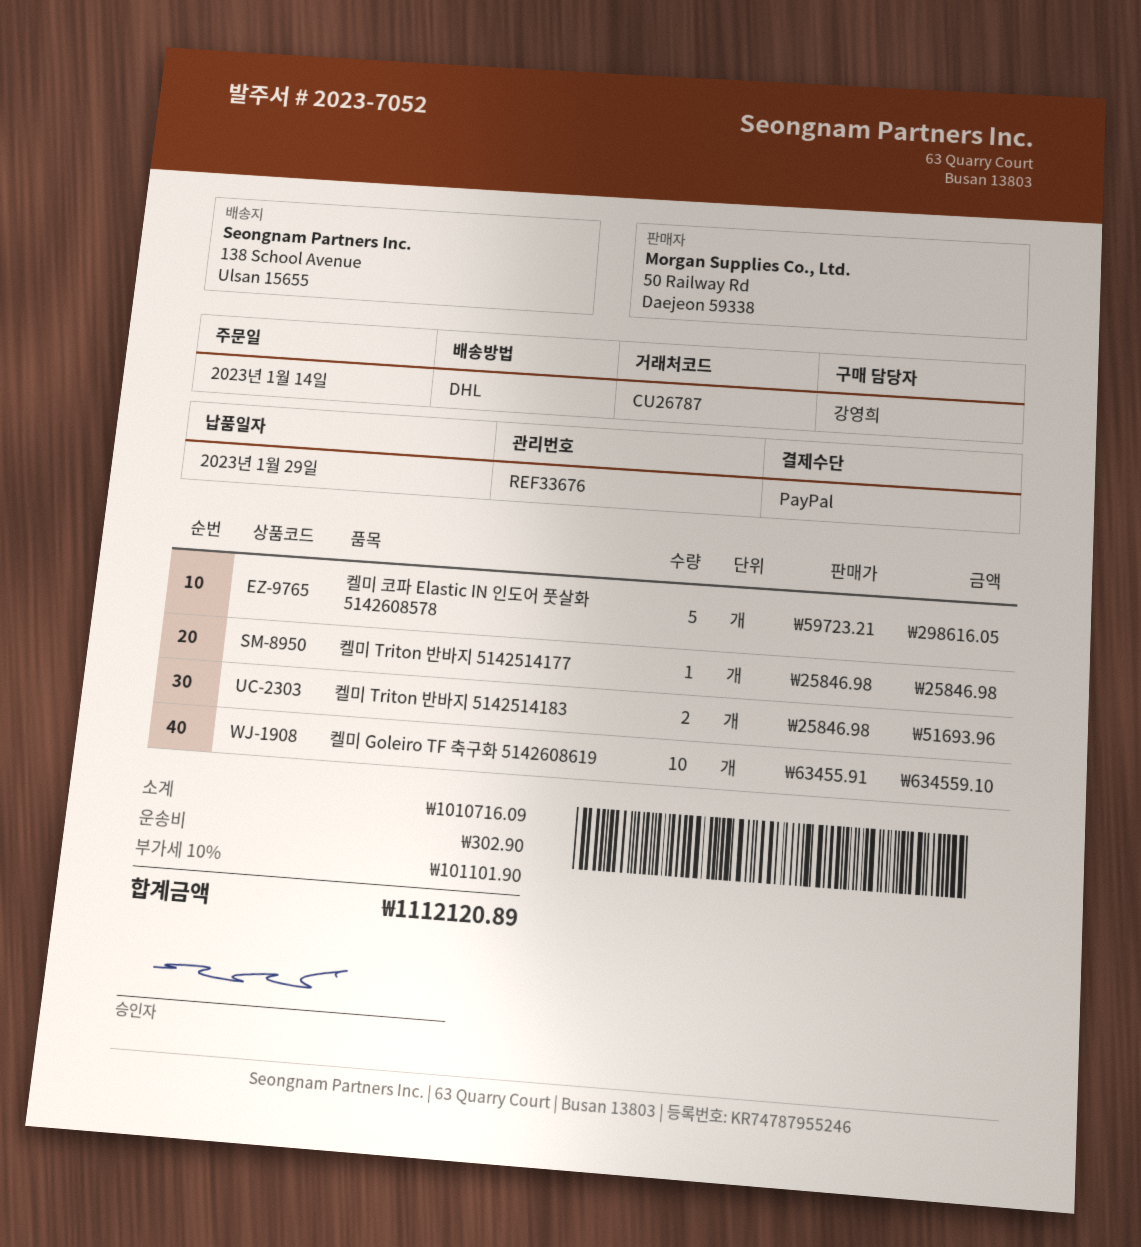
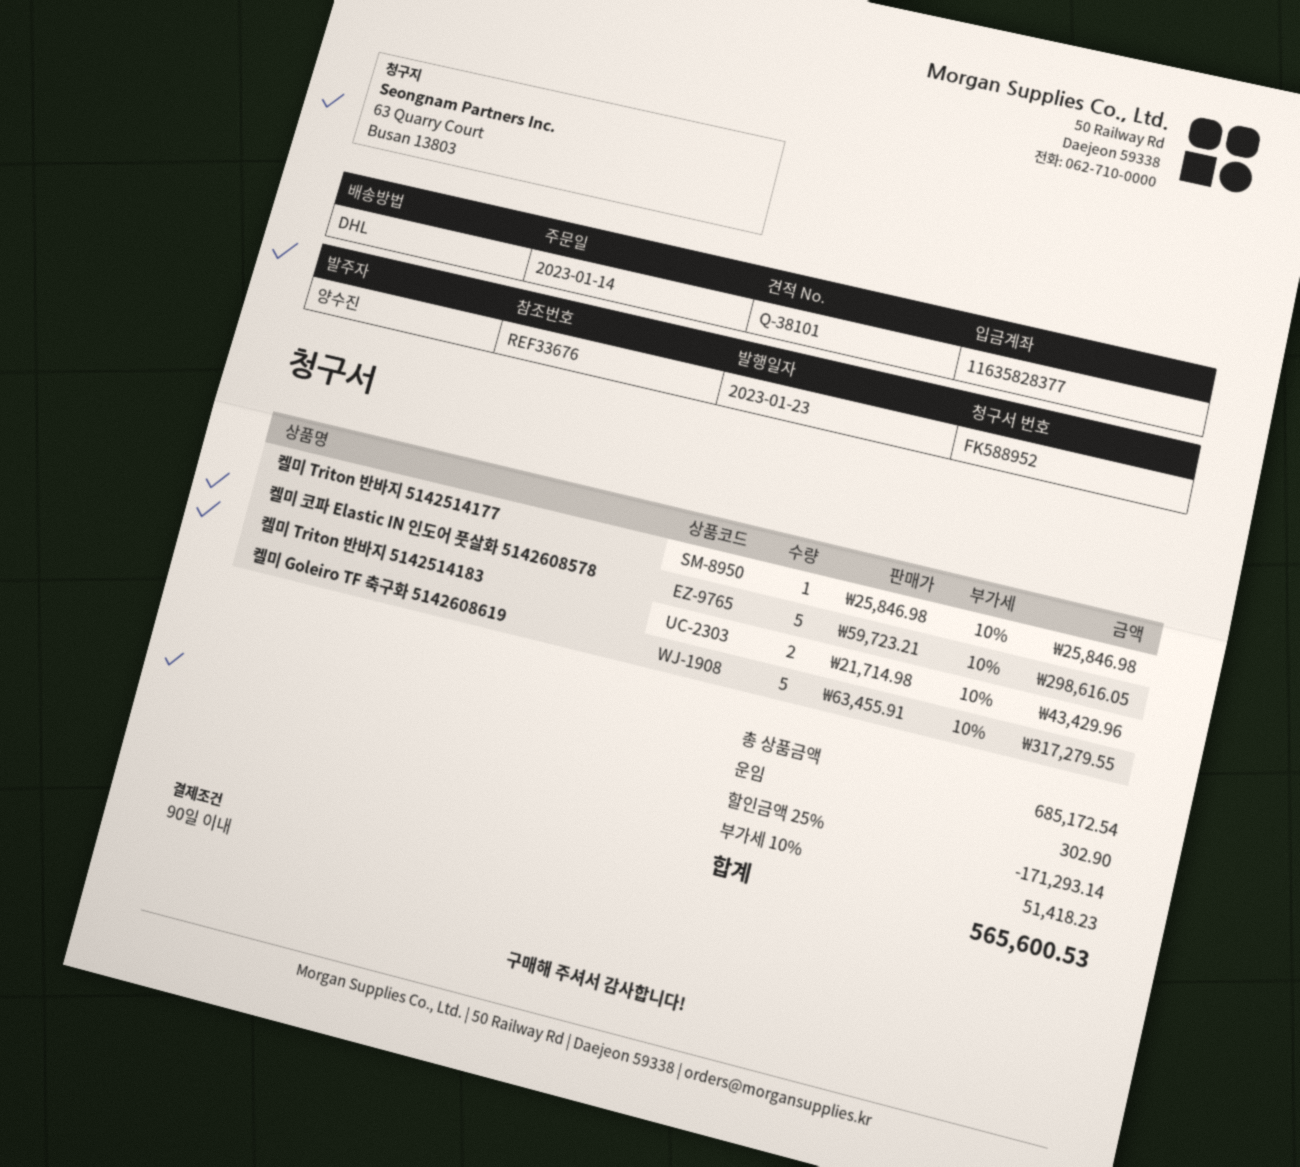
ordered by: 강영희 -> 양수진
켈미 Triton 반바지 5142514183: 2 x 25846.98 = 51693.96 -> 2 x 21714.98 = 43429.96
켈미 Goleiro TF 축구화 5142608619: 10 x 63455.91 = 634559.10 -> 5 x 63455.91 = 317279.55
subtotal: 1010716.09 -> 685172.54
discount: none -> 25% = 171293.14
tax: 10% = 101101.90 -> 10% = 51418.23
total: 1112120.89 -> 565600.53

